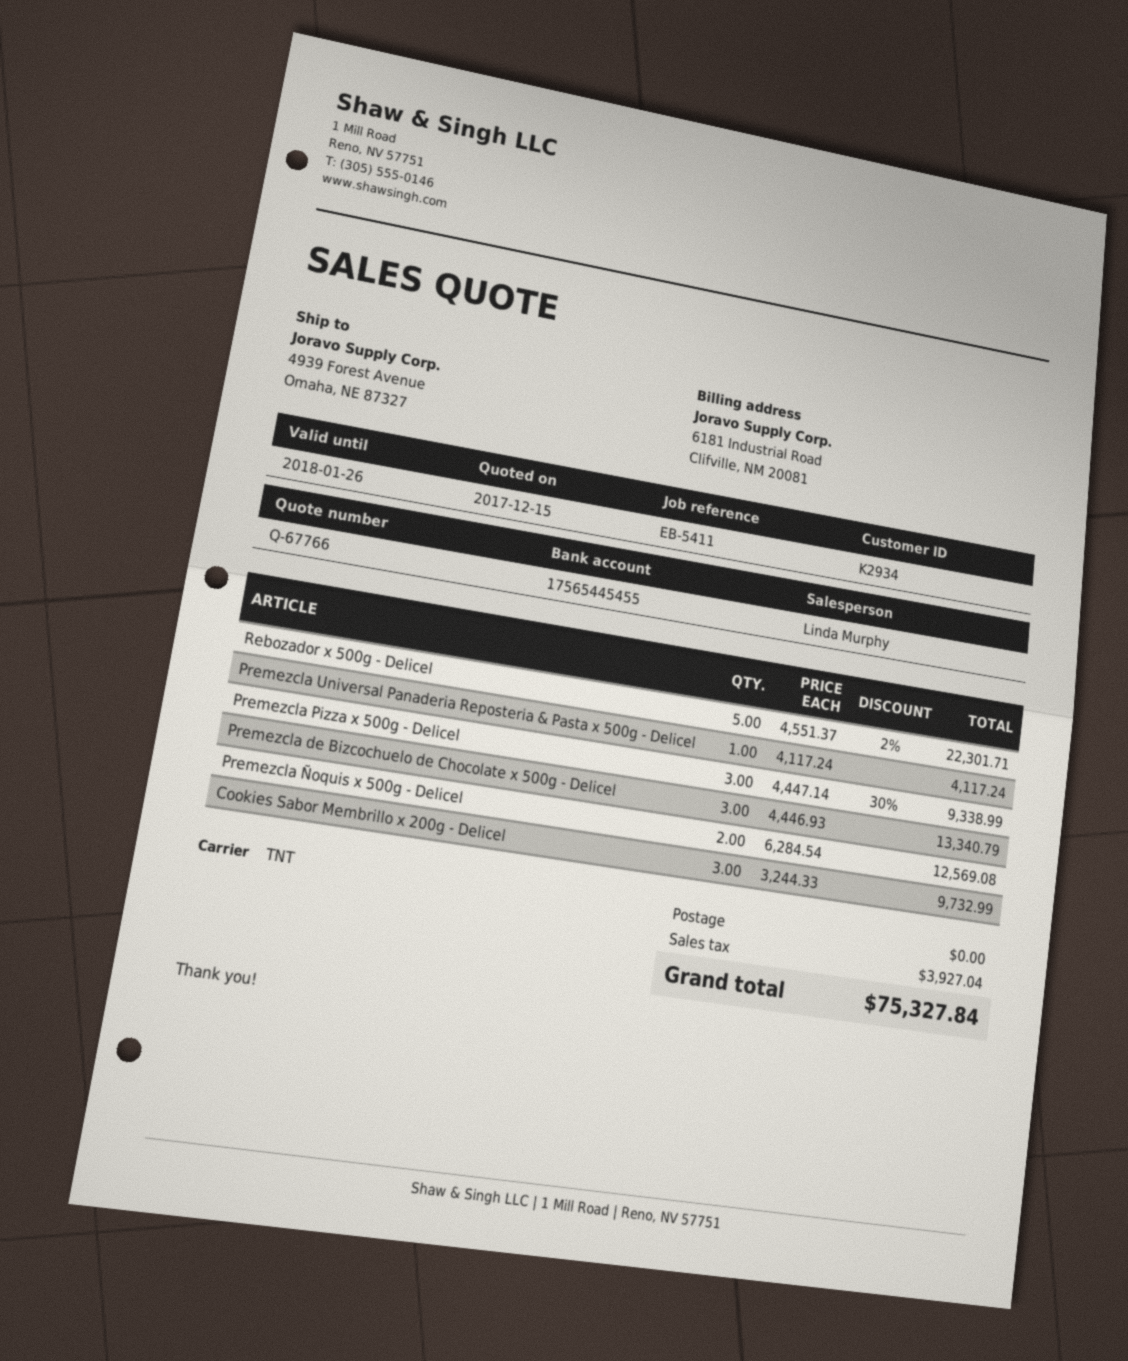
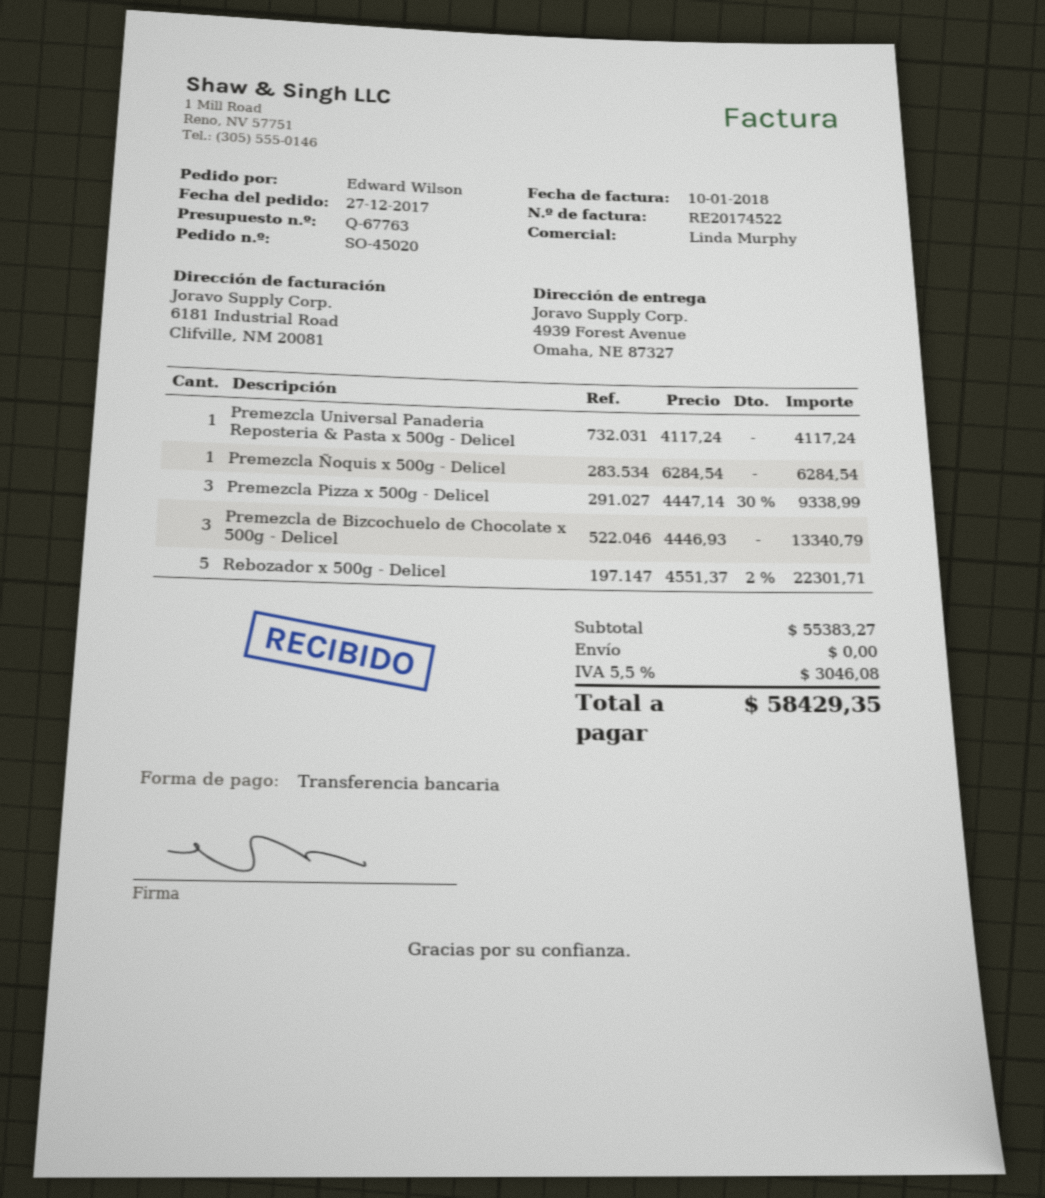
quote number: Q-67766 -> Q-67763
Premezcla Ñoquis x 500g - Delicel: 2 x 6284.54 = 12569.08 -> 1 x 6284.54 = 6284.54
Cookies Sabor Membrillo x 200g - Delicel: 3 x 3244.33 = 9732.99 -> none
tax: 3927.04 -> 3046.08
total: 75327.84 -> 58429.35

